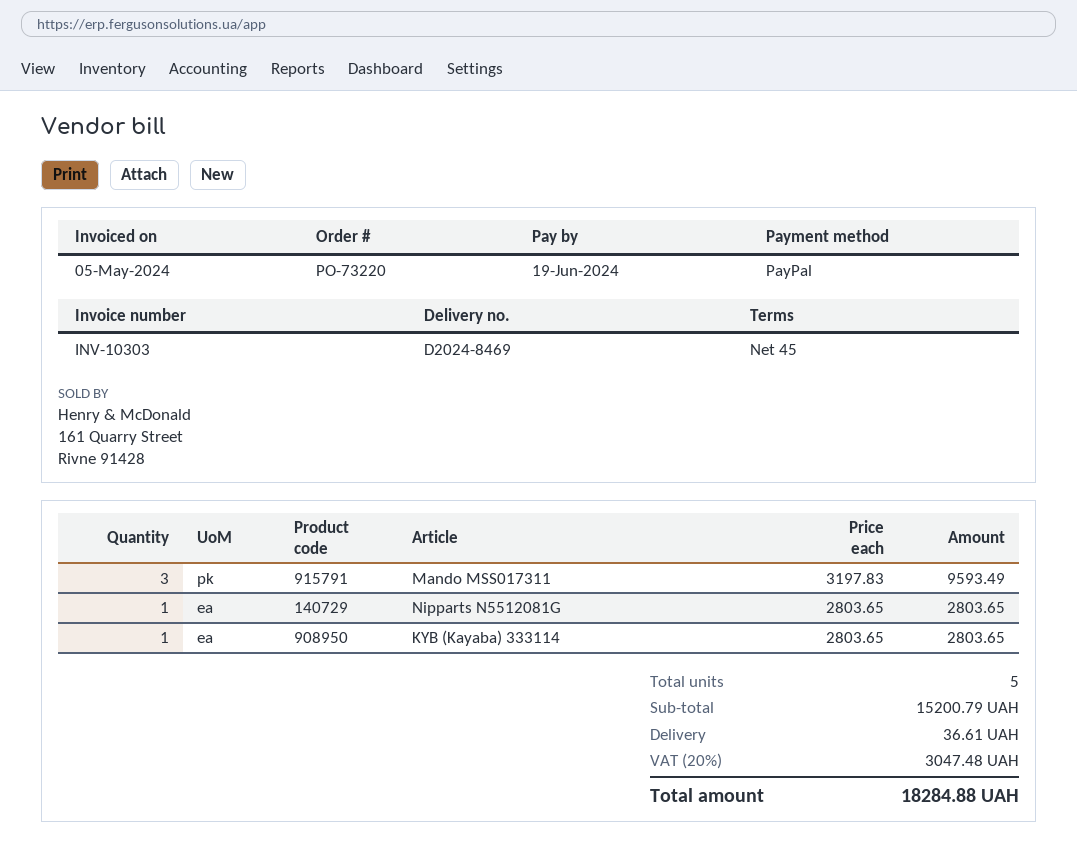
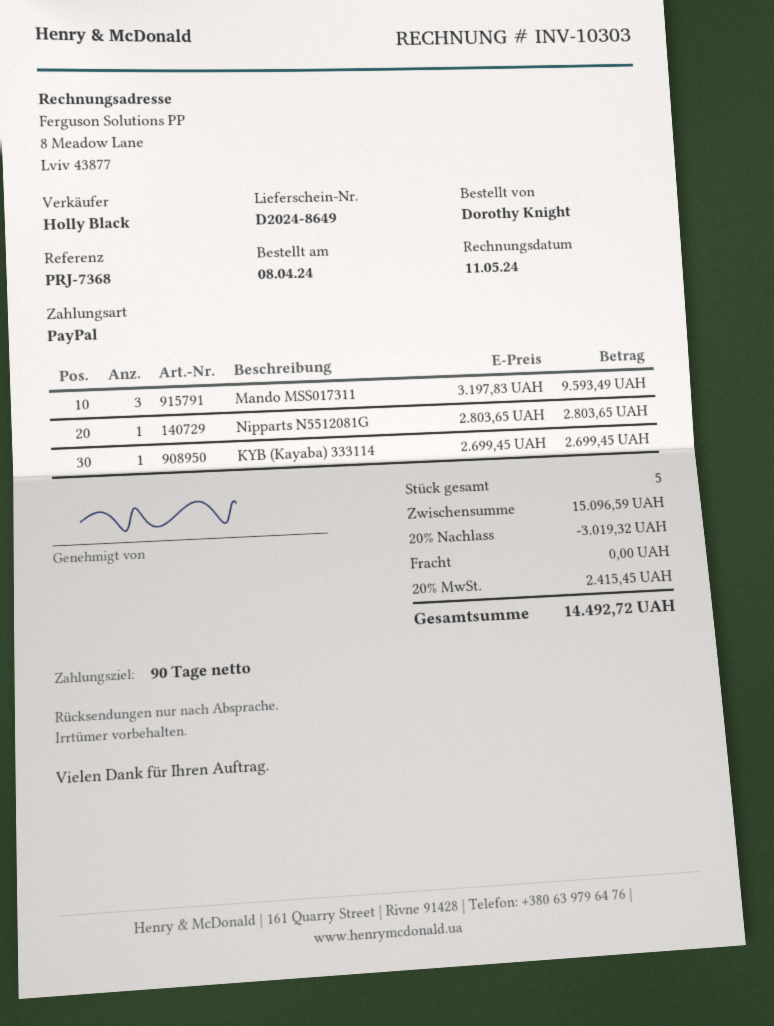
delivery note number: D2024-8469 -> D2024-8649
invoice date: 2024-05-05 -> 2024-05-11
payment terms: 45 days -> 90 days
KYB (Kayaba) 333114: 1 x 2803.65 = 2803.65 -> 1 x 2699.45 = 2699.45
subtotal: 15200.79 -> 15096.59
discount: none -> 20% = 3019.32
shipping: 36.61 -> 0.00
tax: 20% = 3047.48 -> 20% = 2415.45
total: 18284.88 -> 14492.72

